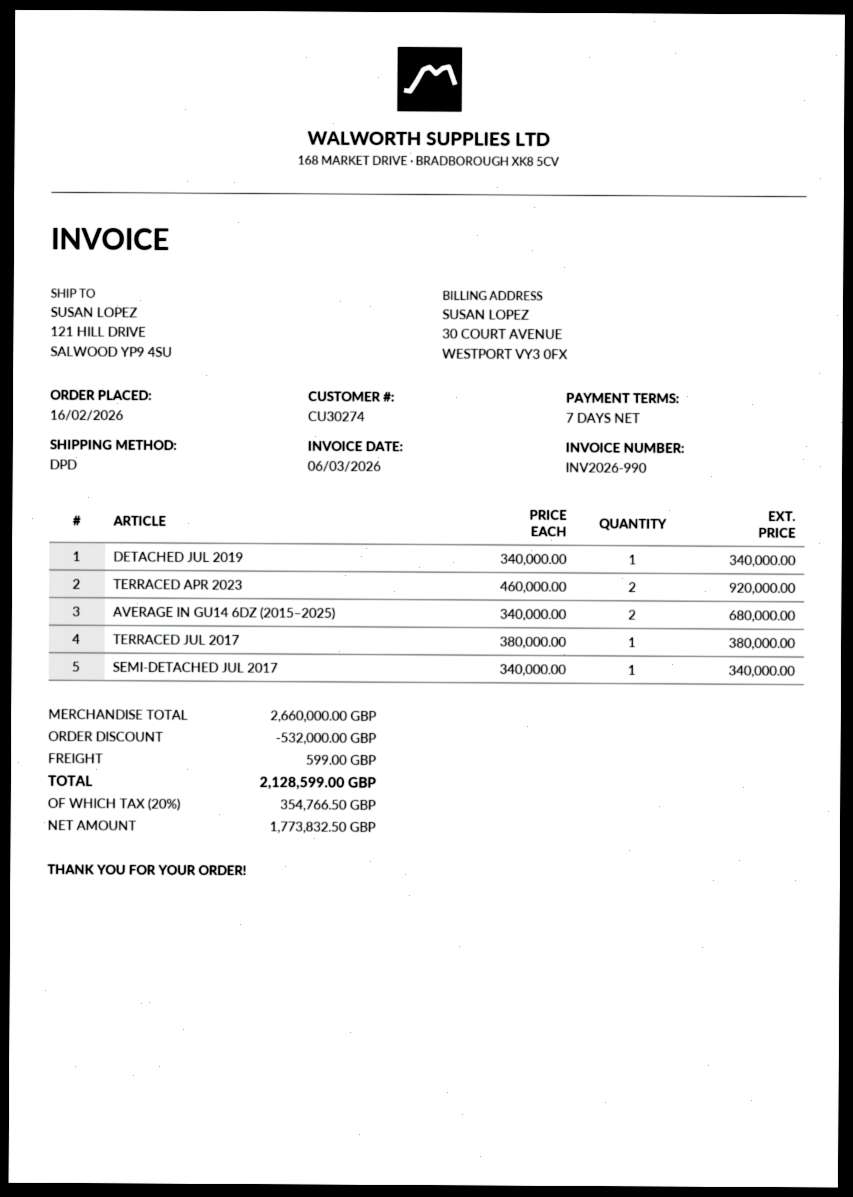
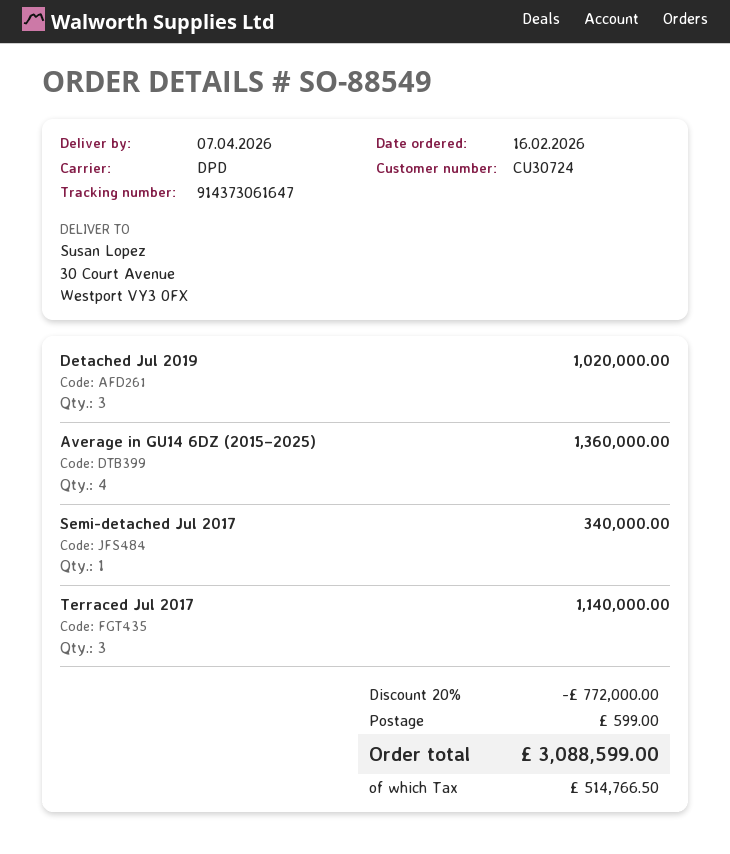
customer number: CU30274 -> CU30724
ship to: 121 HILL DRIVE, SALWOOD YP9 4SU -> 30 Court Avenue, Westport VY3 0FX
DETACHED JUL 2019: 1 for 340000.00 -> 3 for 1020000.00
TERRACED APR 2023: 2 for 920000.00 -> none
AVERAGE IN GU14 6DZ (2015–2025): 2 for 680000.00 -> 4 for 1360000.00
TERRACED JUL 2017: 1 for 380000.00 -> 3 for 1140000.00
discount: 532000.00 -> 772000.00
tax: 354766.50 -> 514766.50
total: 2128599.00 -> 3088599.00

